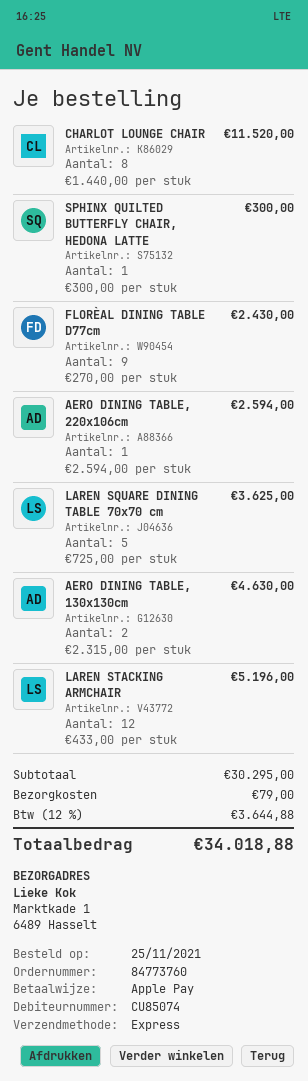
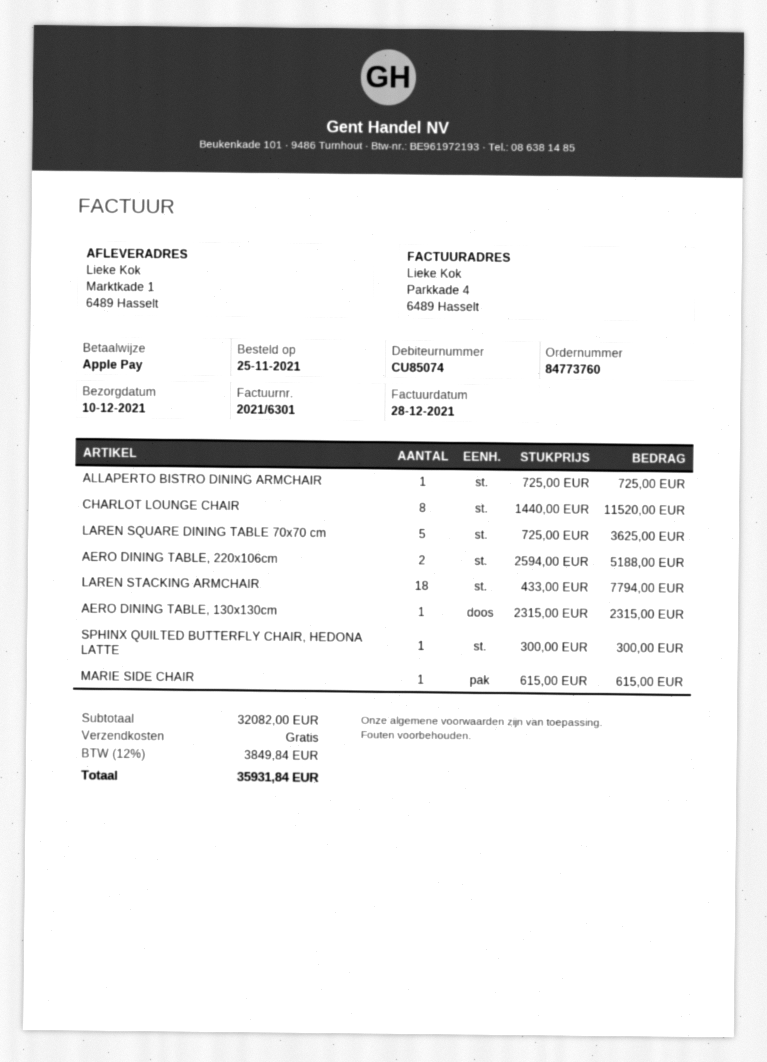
FLORÈAL DINING TABLE D77cm: 9 x 270.00 = 2430.00 -> none
AERO DINING TABLE, 220x106cm: 1 x 2594.00 = 2594.00 -> 2 x 2594.00 = 5188.00
AERO DINING TABLE, 130x130cm: 2 x 2315.00 = 4630.00 -> 1 x 2315.00 = 2315.00
LAREN STACKING ARMCHAIR: 12 x 433.00 = 5196.00 -> 18 x 433.00 = 7794.00
ALLAPERTO BISTRO DINING ARMCHAIR: none -> 1 x 725.00 = 725.00
MARIE SIDE CHAIR: none -> 1 x 615.00 = 615.00
subtotal: 30295.00 -> 32082.00
shipping: 79.00 -> 0.00
tax: 12% = 3644.88 -> 12% = 3849.84
total: 34018.88 -> 35931.84

